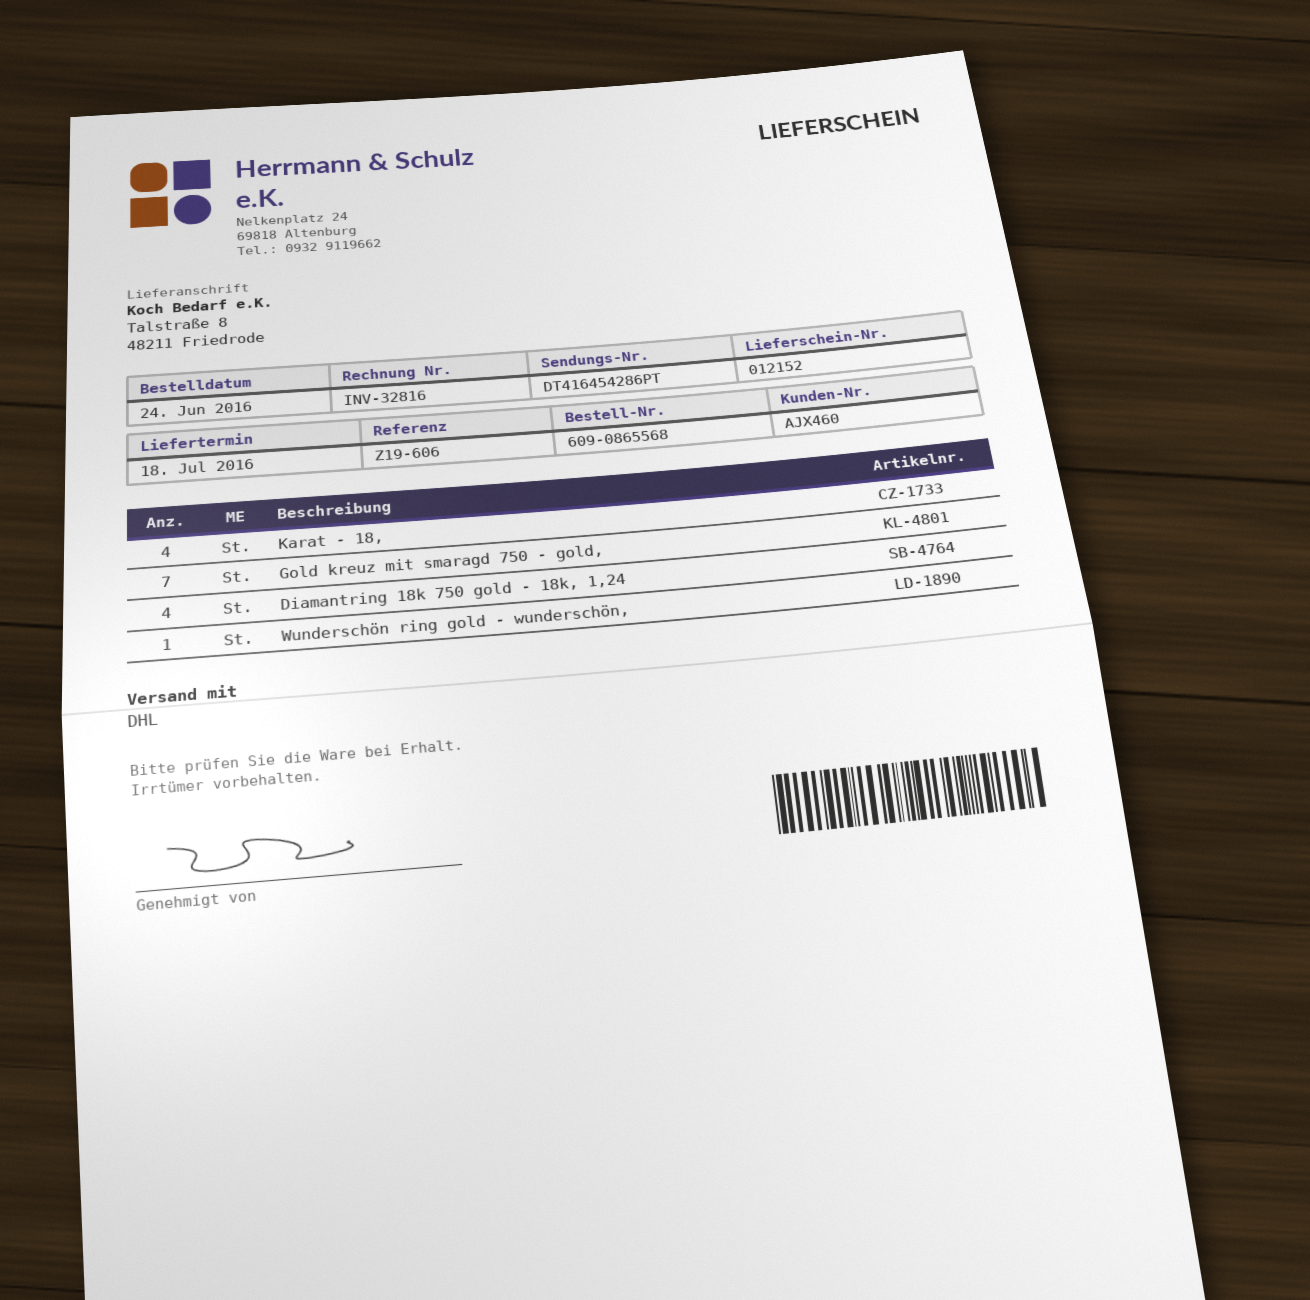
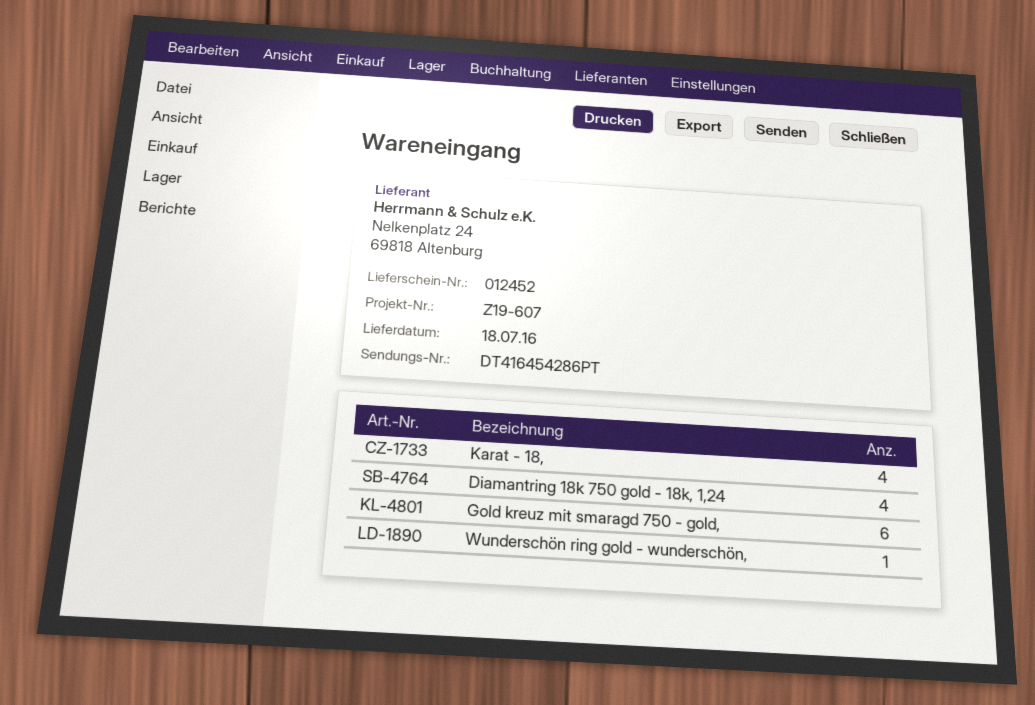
delivery note number: 012152 -> 012452
reference: Z19-606 -> Z19-607
Gold kreuz mit smaragd 750 - gold,: 7 -> 6

